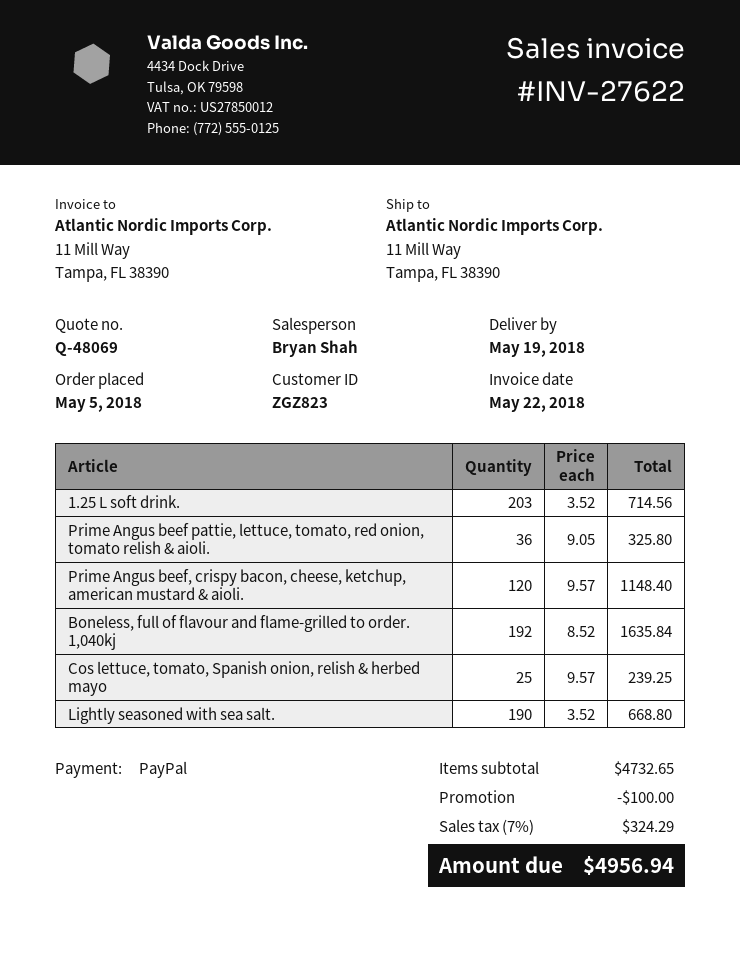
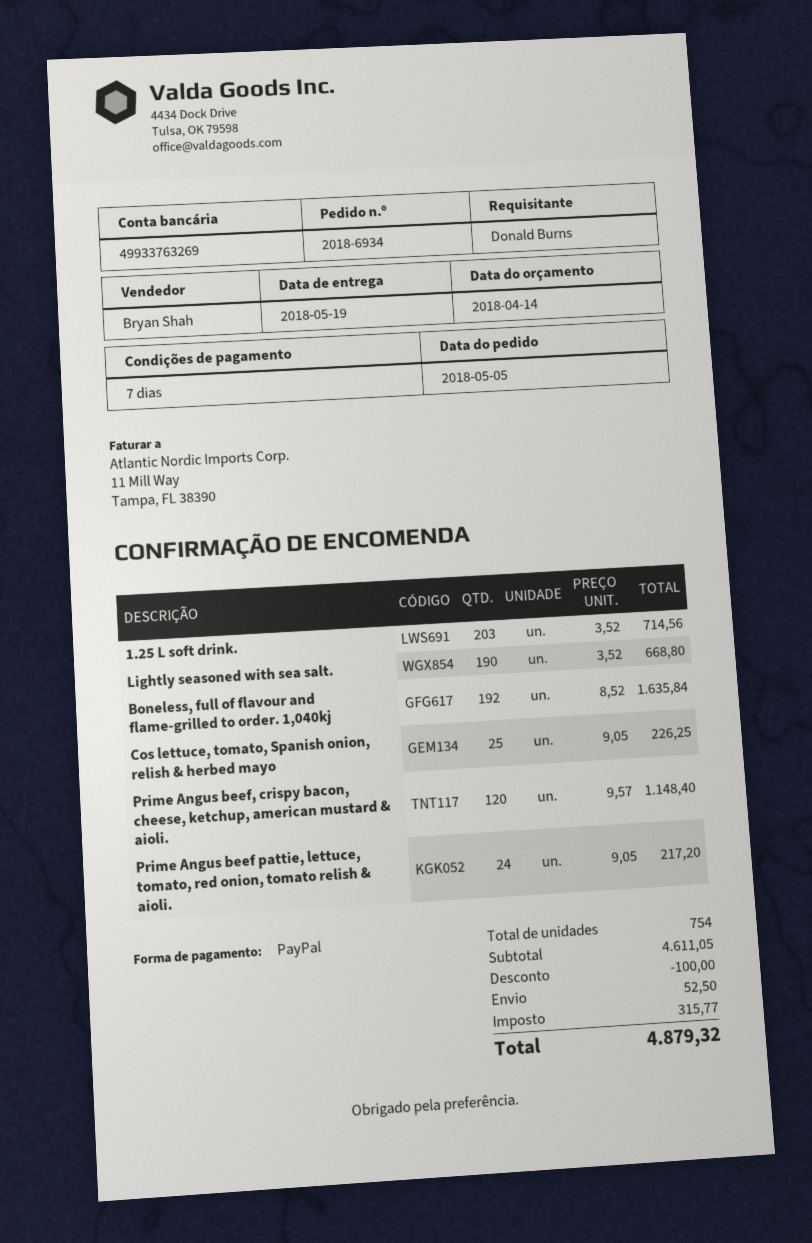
Prime Angus beef pattie, lettuce, tomato, red onion, tomato relish & aioli.: 36 x 9.05 = 325.80 -> 24 x 9.05 = 217.20
Cos lettuce, tomato, Spanish onion, relish & herbed mayo: 25 x 9.57 = 239.25 -> 25 x 9.05 = 226.25
subtotal: 4732.65 -> 4611.05
shipping: none -> 52.50
tax: 324.29 -> 315.77
total: 4956.94 -> 4879.32

